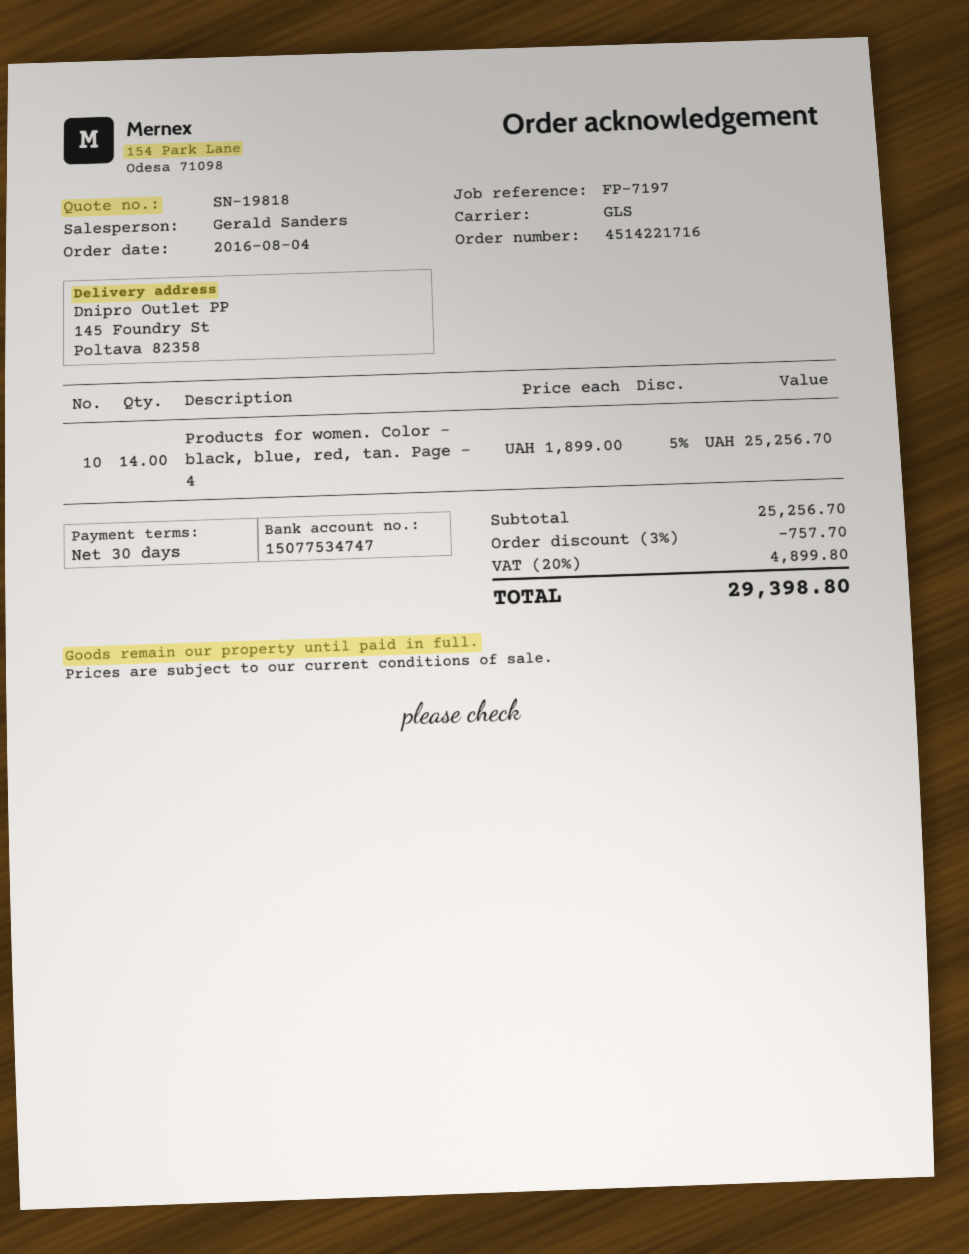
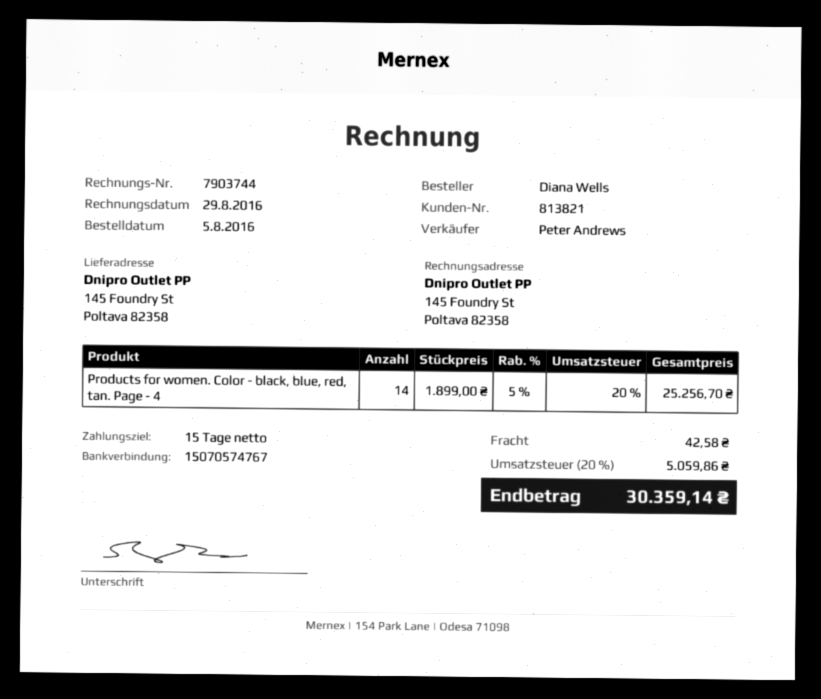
order date: 2016-08-04 -> 2016-08-05
payment terms: 30 days -> 15 days
sales rep: Gerald Sanders -> Peter Andrews
bank account: 15077534747 -> 15070574767
discount: 3% = 757.70 -> none
shipping: none -> 42.58
tax: 20% = 4899.80 -> 20% = 5059.86
total: 29398.80 -> 30359.14

